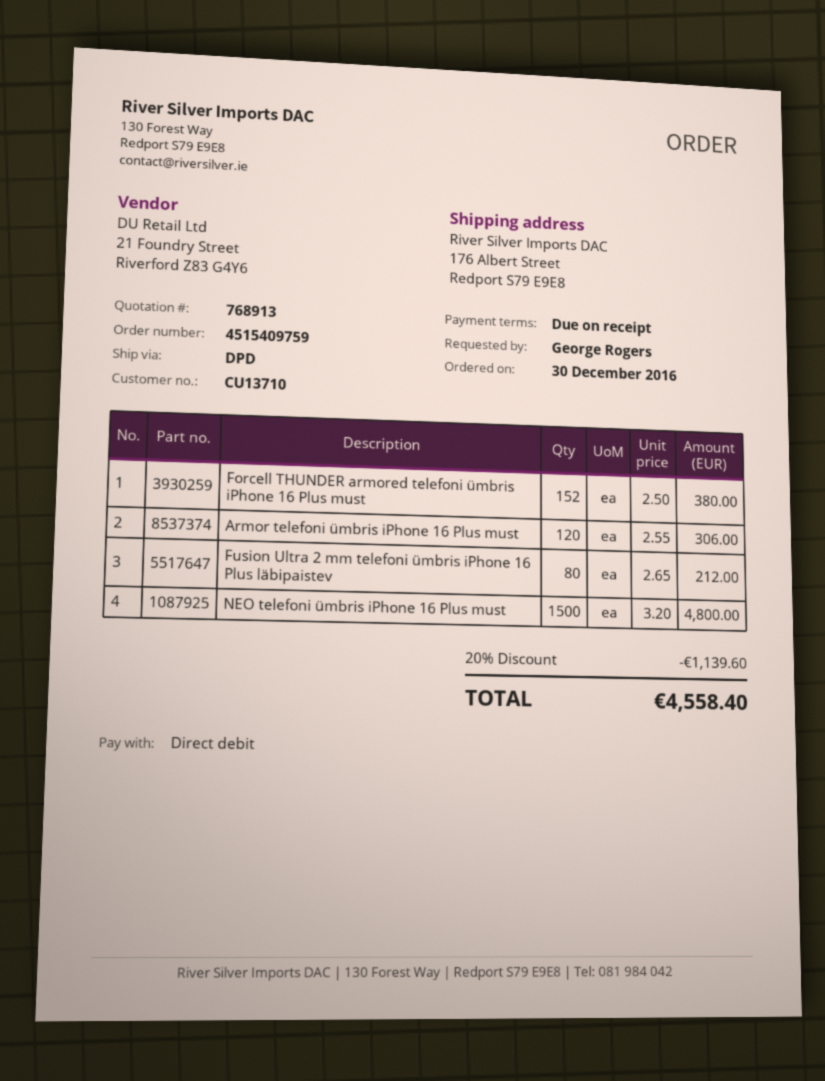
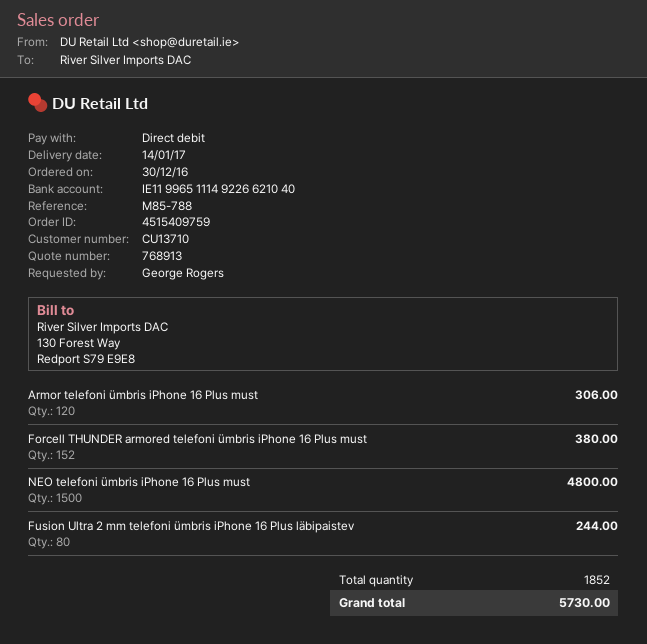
Fusion Ultra 2 mm telefoni ümbris iPhone 16 Plus läbipaistev: 80 for 212.00 -> 80 for 244.00
discount: 20% = 1139.60 -> none
total: 4558.40 -> 5730.00

